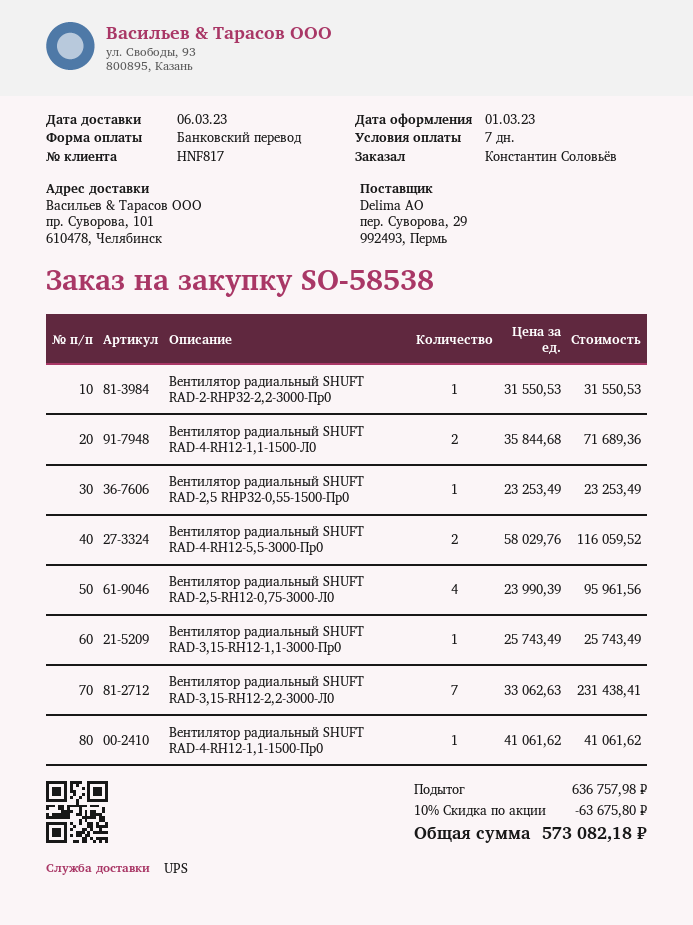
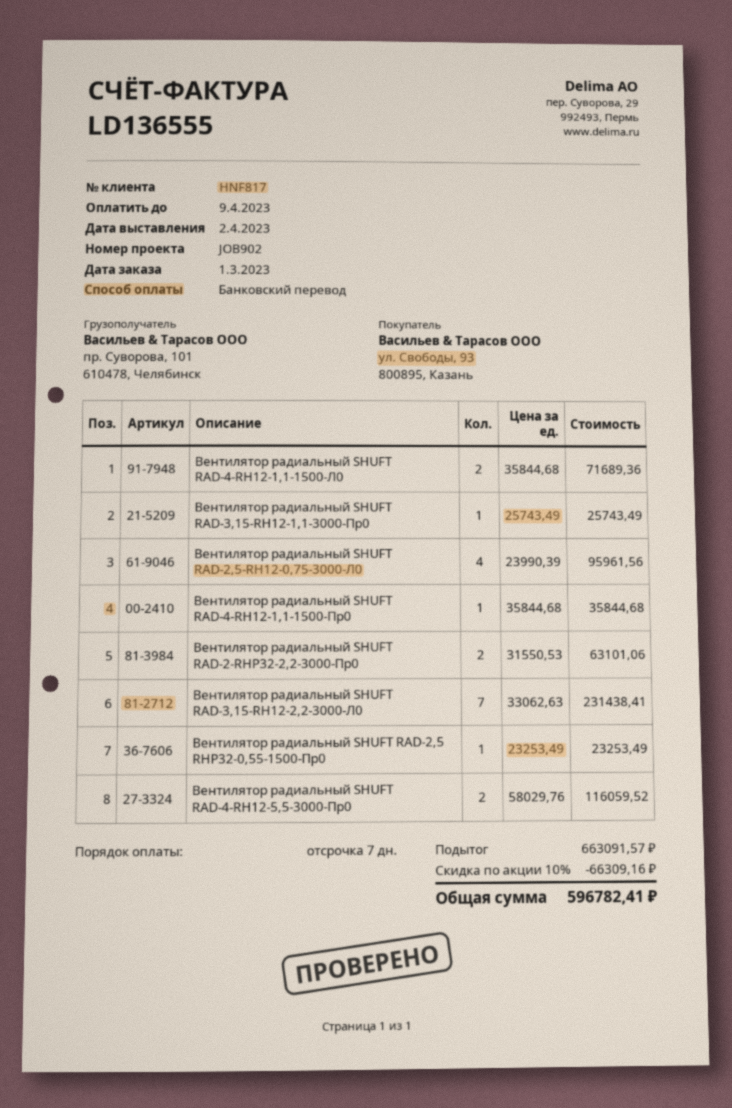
Вентилятор радиальный SHUFT RAD-2-RHP32-2,2-3000-Пр0: 1 x 31550.53 = 31550.53 -> 2 x 31550.53 = 63101.06
Вентилятор радиальный SHUFT RAD-4-RH12-1,1-1500-Пр0: 1 x 41061.62 = 41061.62 -> 1 x 35844.68 = 35844.68
subtotal: 636757.98 -> 663091.57
discount: 10% = 63675.80 -> 10% = 66309.16
total: 573082.18 -> 596782.41

